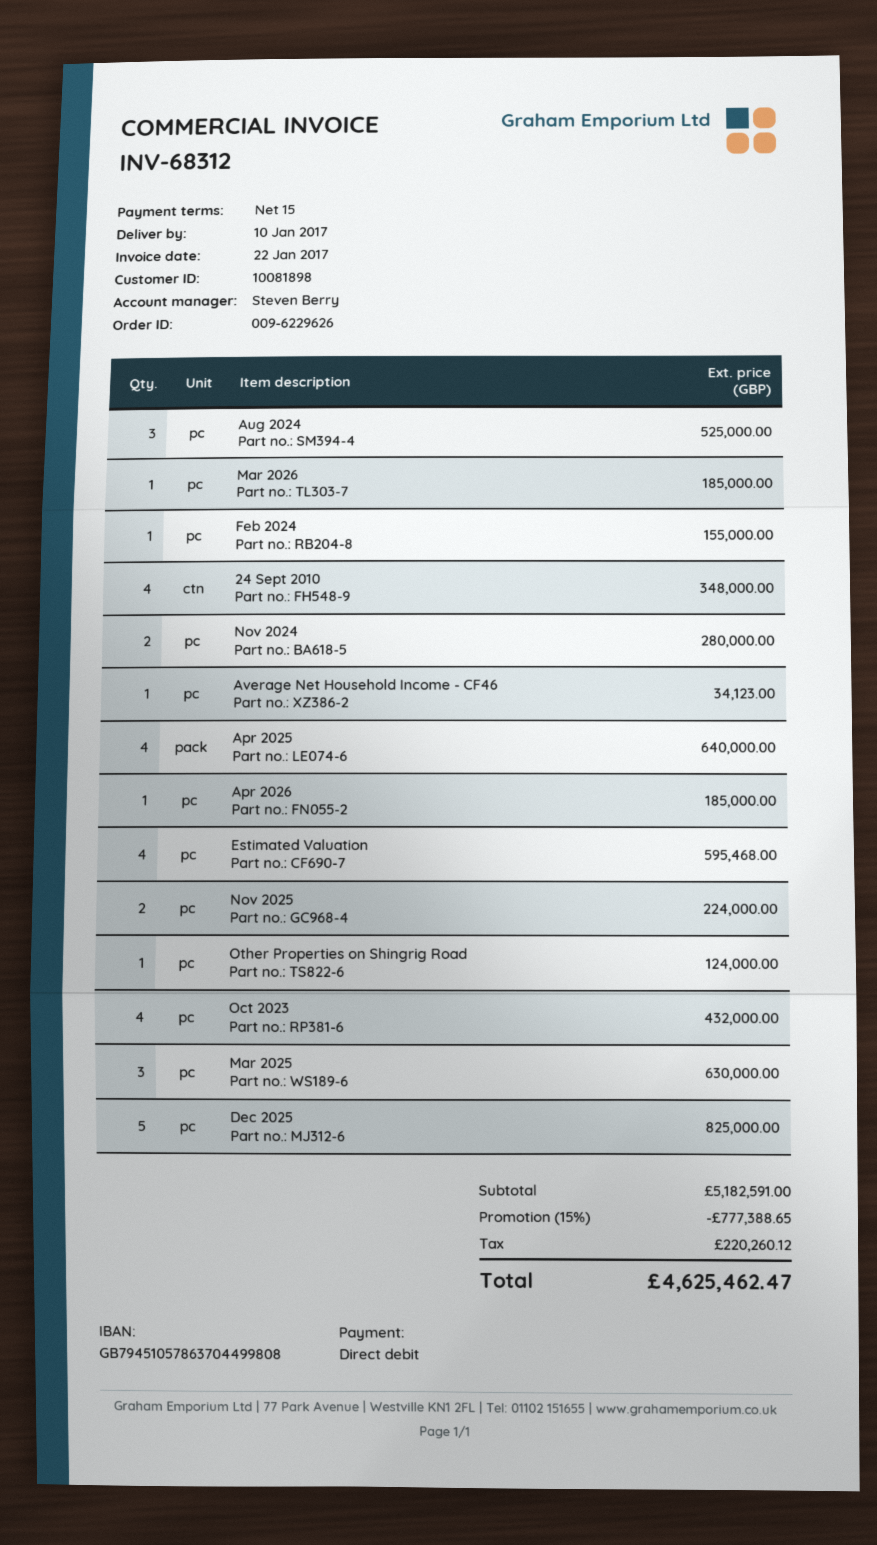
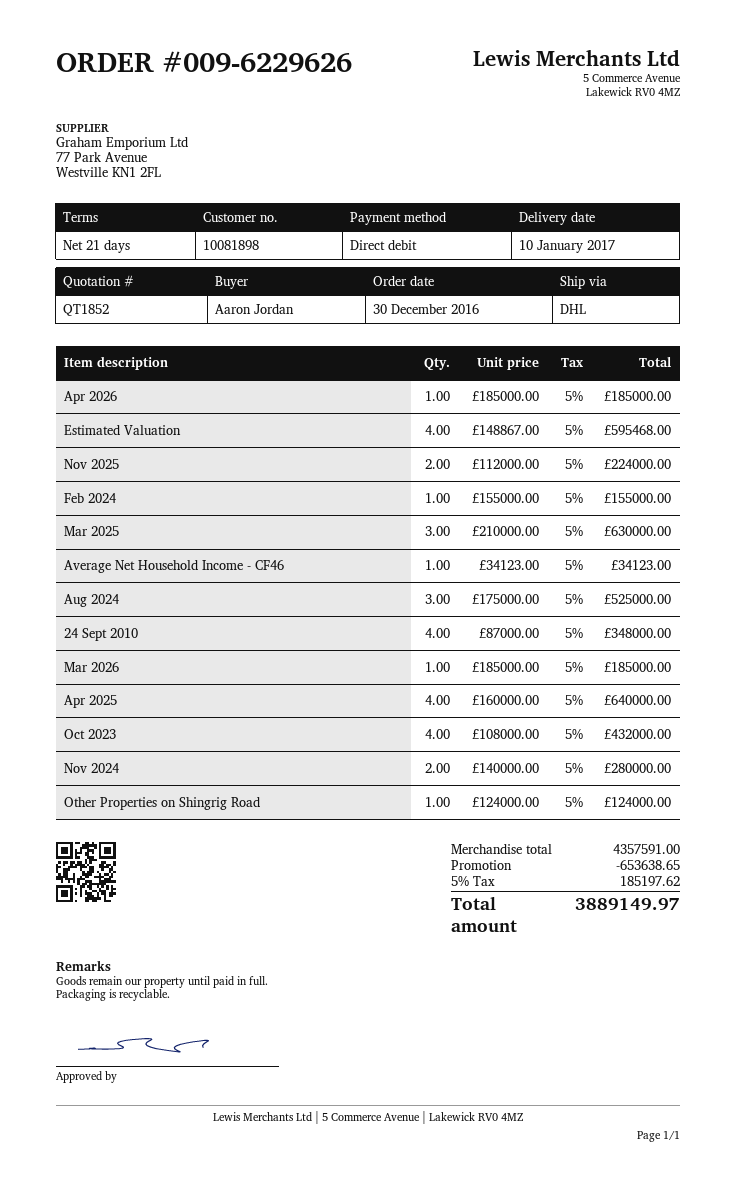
payment terms: 15 days -> 21 days
Dec 2025: 5 for 825000.00 -> none
subtotal: 5182591.00 -> 4357591.00
discount: 777388.65 -> 653638.65
tax: 220260.12 -> 185197.62
total: 4625462.47 -> 3889149.97

